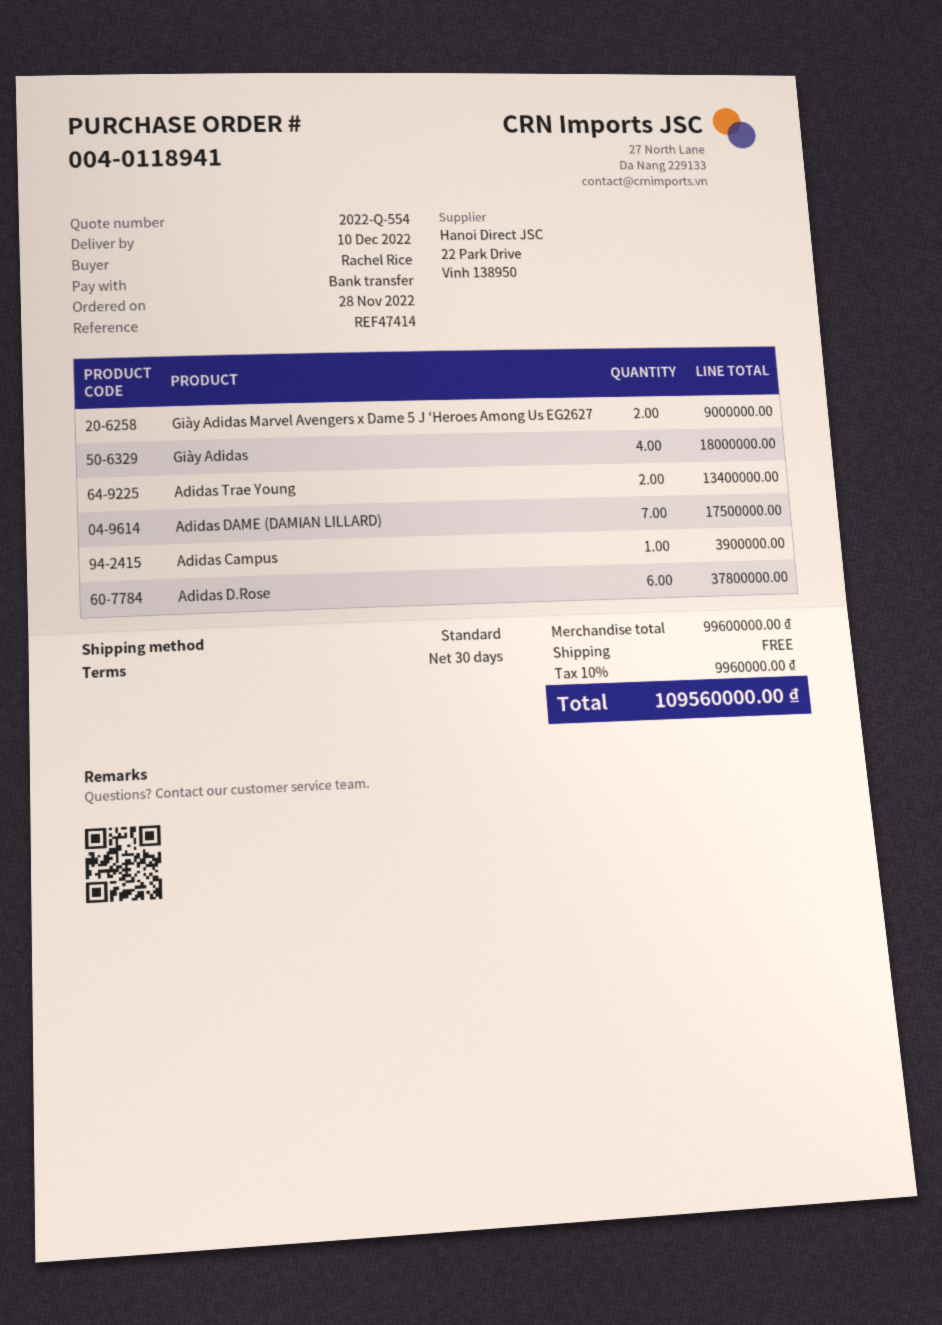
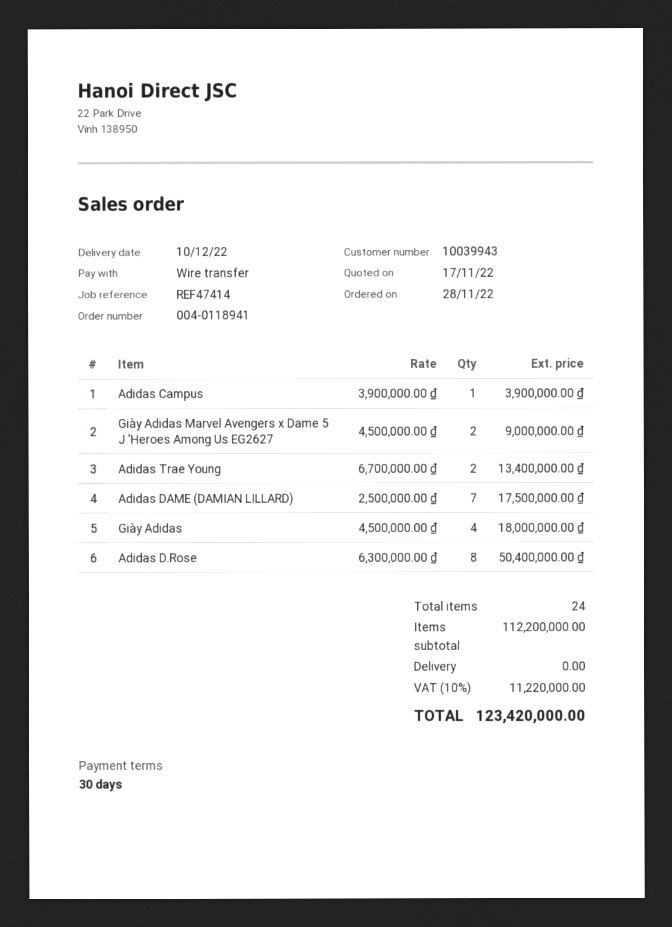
Adidas D.Rose: 6 for 37800000.00 -> 8 for 50400000.00
subtotal: 99600000.00 -> 112200000.00
tax: 10% = 9960000.00 -> 10% = 11220000.00
total: 109560000.00 -> 123420000.00

